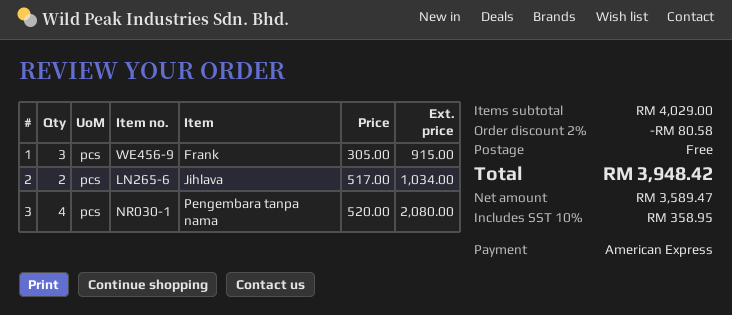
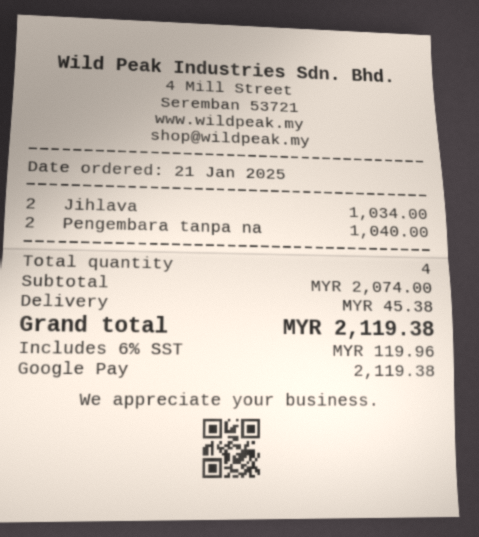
payment method: American Express -> Google Pay
Frank: 3 for 915.00 -> none
Pengembara tanpa nama: 4 for 2080.00 -> 2 for 1040.00
subtotal: 4029.00 -> 2074.00
discount: 2% = 80.58 -> none
shipping: 0.00 -> 45.38
tax: 10% = 358.95 -> 6% = 119.96
total: 3948.42 -> 2119.38

